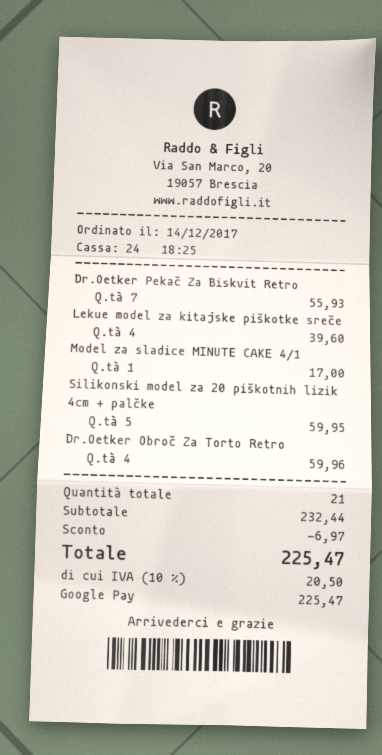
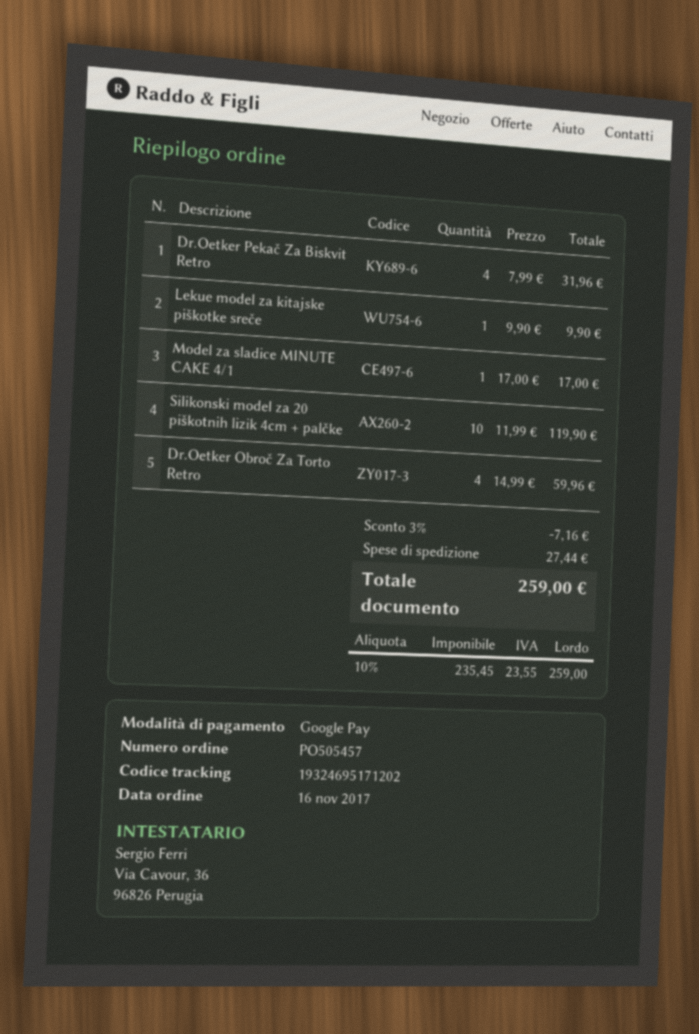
order date: 2017-12-14 -> 2017-11-16
Dr.Oetker Pekač Za Biskvit Retro: 7 for 55.93 -> 4 for 31.96
Lekue model za kitajske piškotke sreče: 4 for 39.60 -> 1 for 9.90
Silikonski model za 20 piškotnih lizik 4cm + palčke: 5 for 59.95 -> 10 for 119.90
discount: 6.97 -> 7.16
shipping: none -> 27.44
tax: 10% = 20.50 -> 10% = 23.55
total: 225.47 -> 259.00

